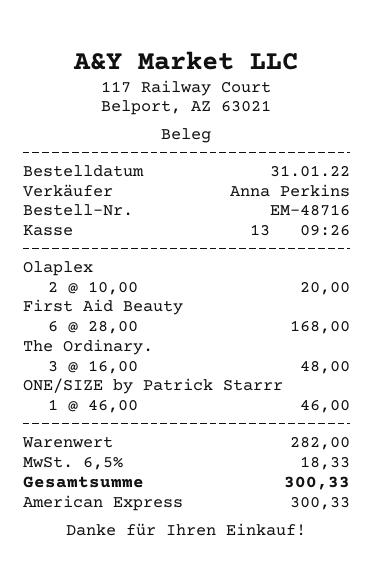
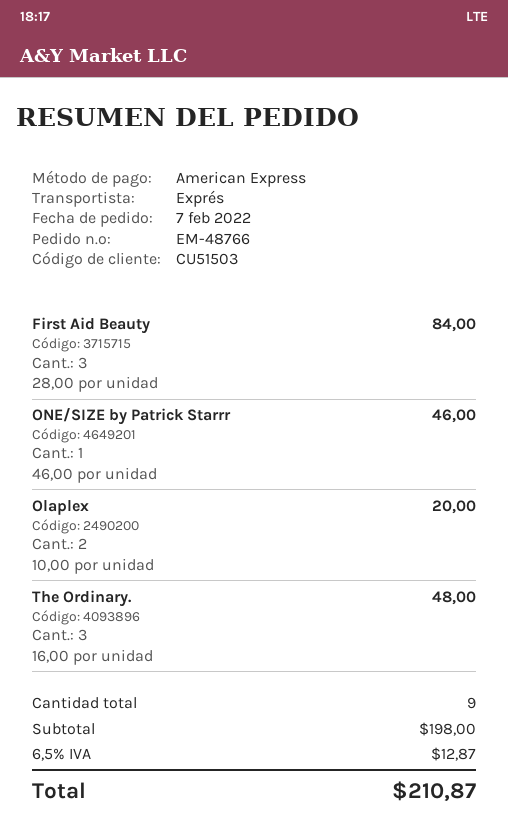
order number: EM-48716 -> EM-48766
order date: 2022-01-31 -> 2022-02-07
First Aid Beauty: 6 x 28.00 = 168.00 -> 3 x 28.00 = 84.00
subtotal: 282.00 -> 198.00
tax: 6.5% = 18.33 -> 6.5% = 12.87
total: 300.33 -> 210.87

